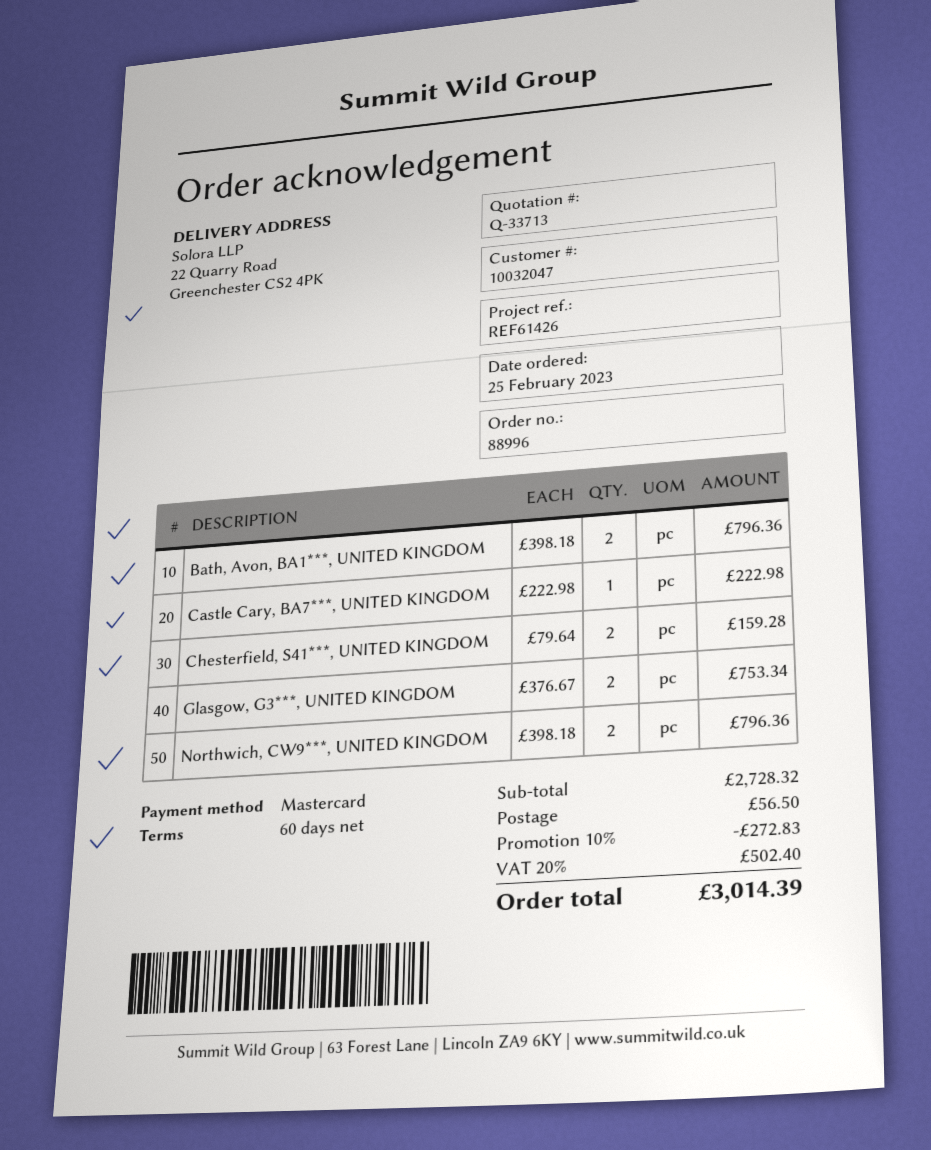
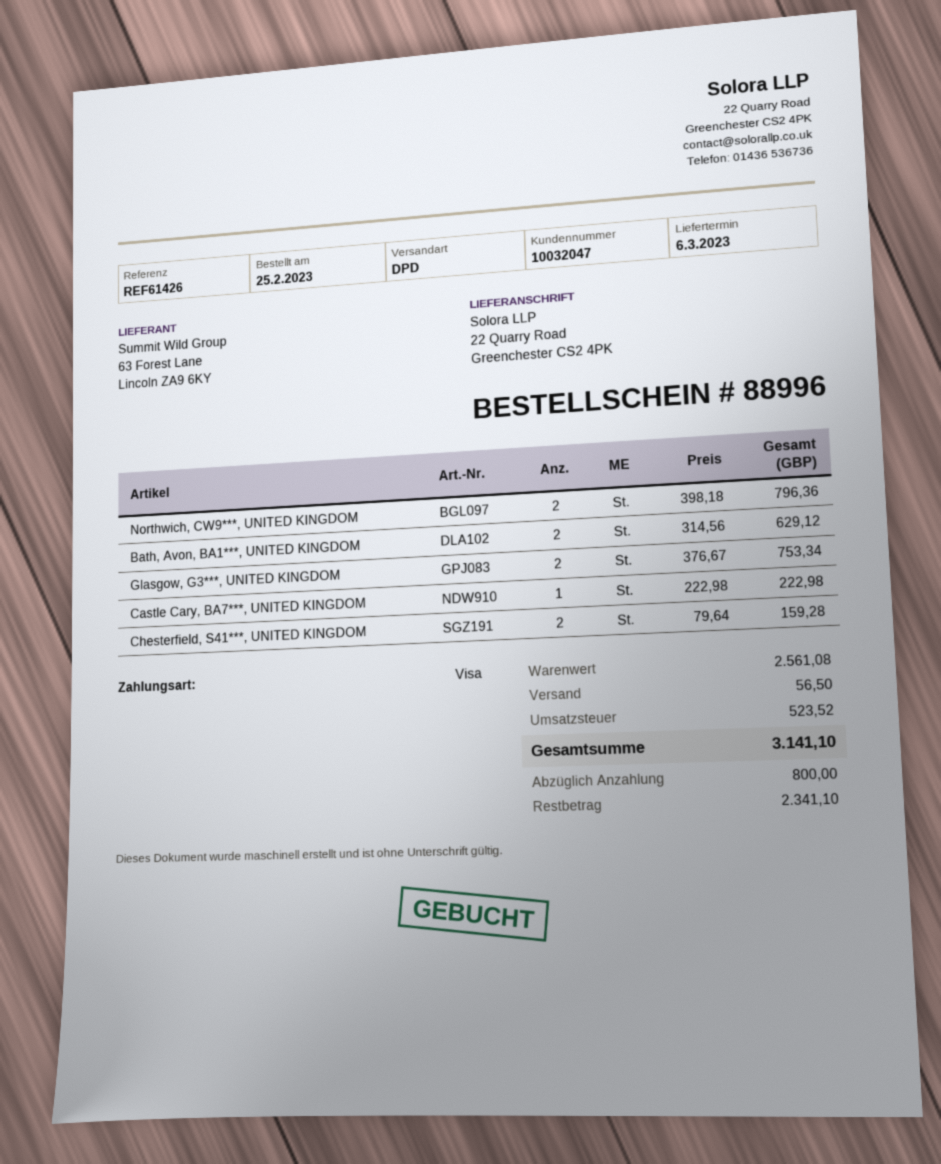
payment method: Mastercard -> Visa
Bath, Avon, BA1***, UNITED KINGDOM: 2 x 398.18 = 796.36 -> 2 x 314.56 = 629.12
subtotal: 2728.32 -> 2561.08
discount: 10% = 272.83 -> none
tax: 502.40 -> 523.52
total: 3014.39 -> 3141.10

